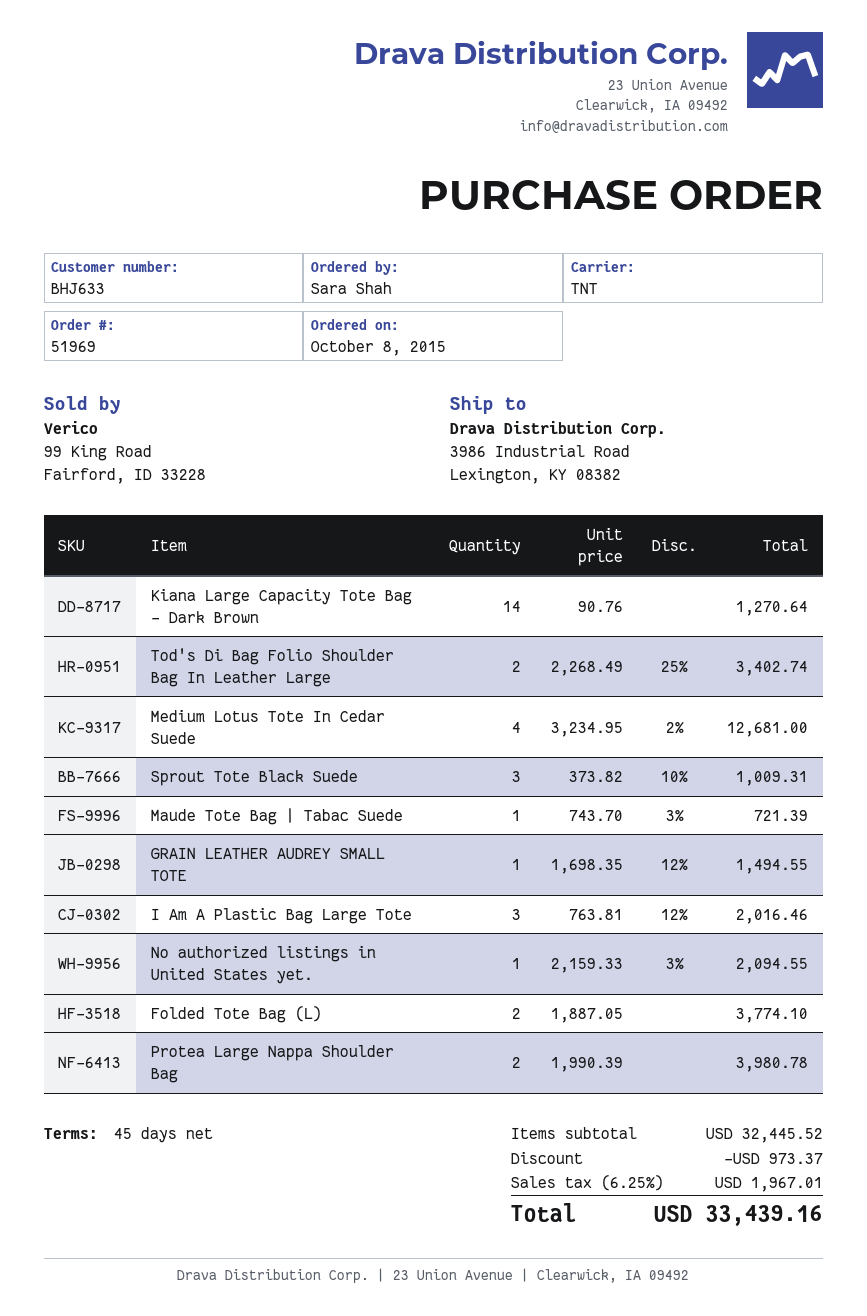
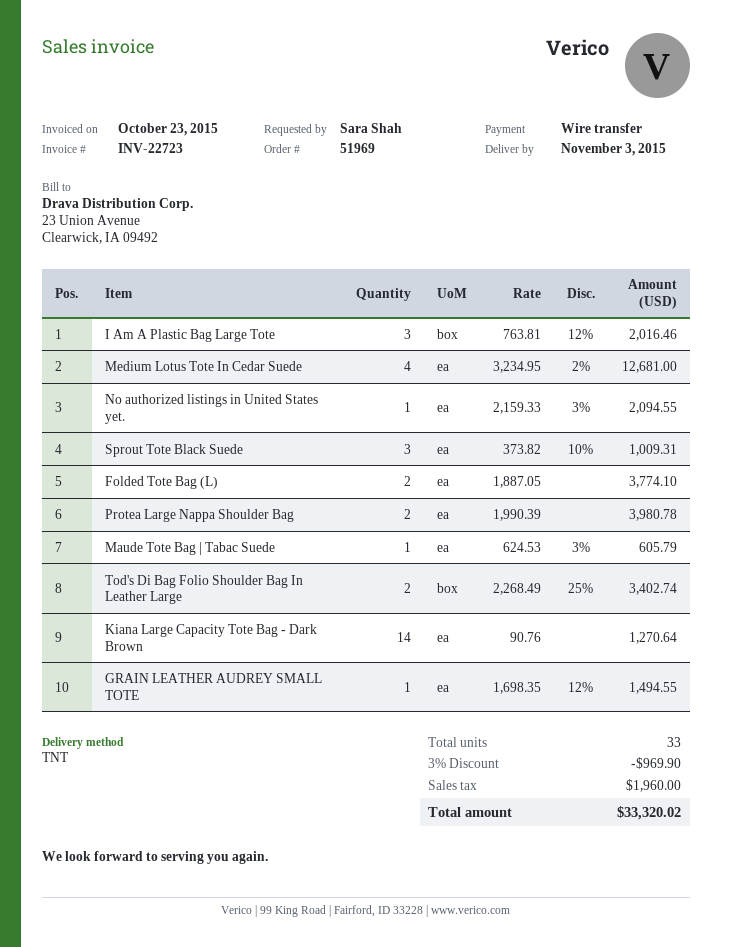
Maude Tote Bag | Tabac Suede: 1 x 743.70 - 3% = 721.39 -> 1 x 624.53 - 3% = 605.79
discount: 973.37 -> 969.90
tax: 1967.01 -> 1960.00
total: 33439.16 -> 33320.02

